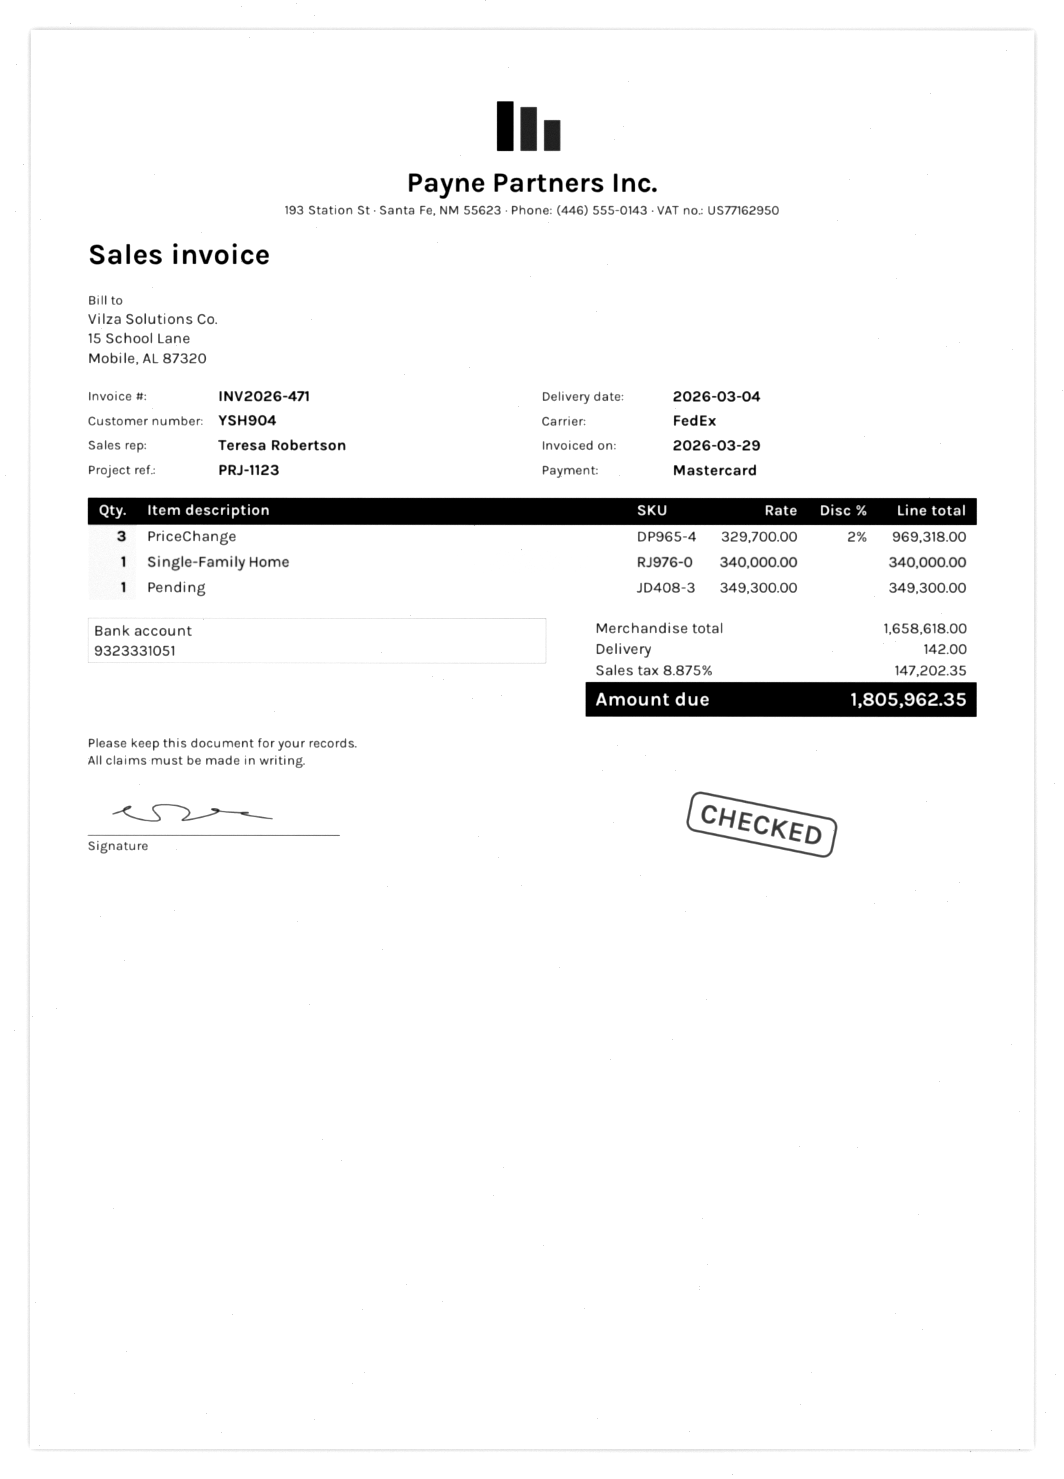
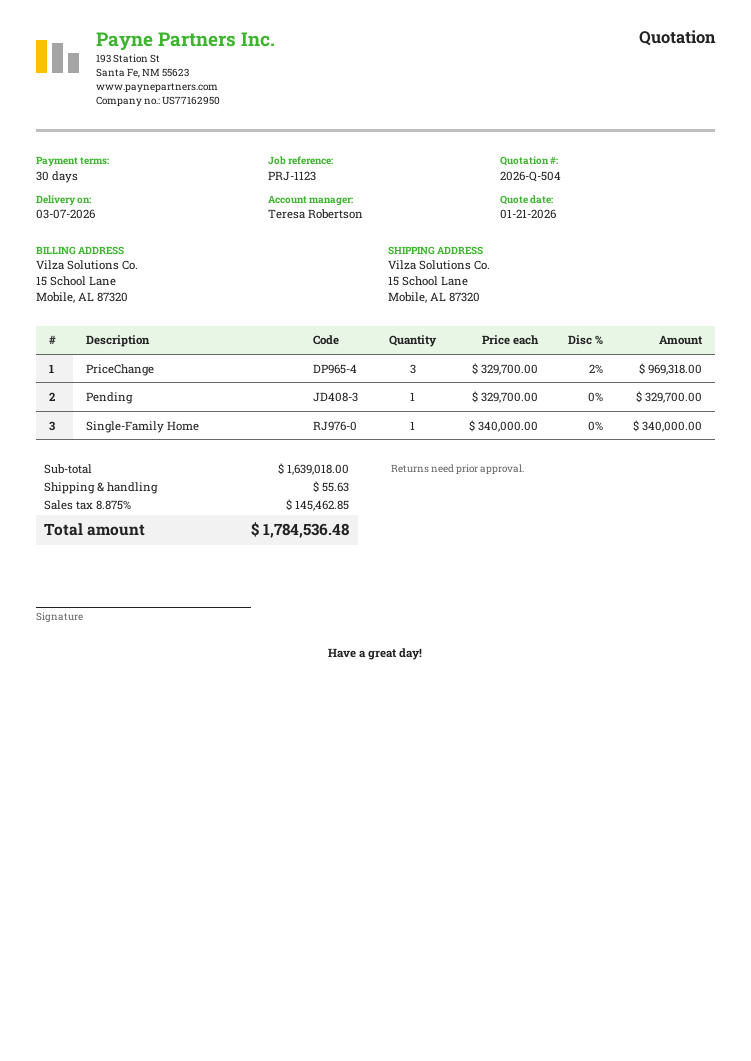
delivery date: 2026-03-04 -> 2026-03-07
Pending: 1 x 349300.00 = 349300.00 -> 1 x 329700.00 = 329700.00
subtotal: 1658618.00 -> 1639018.00
shipping: 142.00 -> 55.63
tax: 8.875% = 147202.35 -> 8.875% = 145462.85
total: 1805962.35 -> 1784536.48

